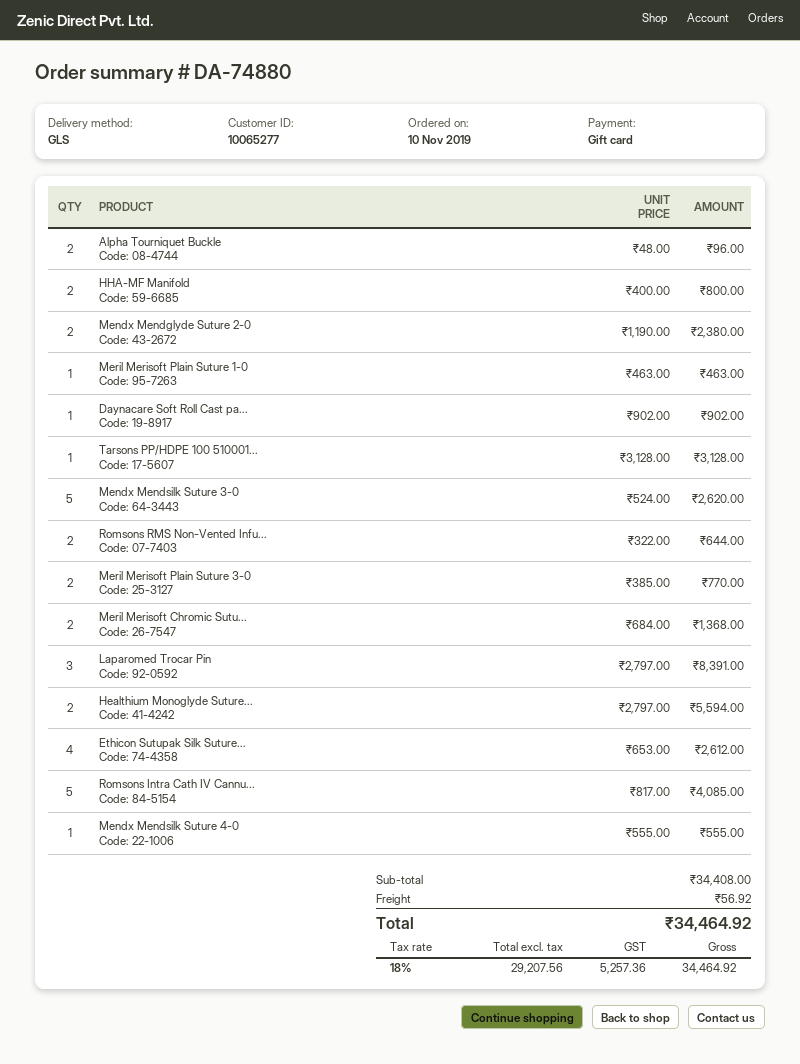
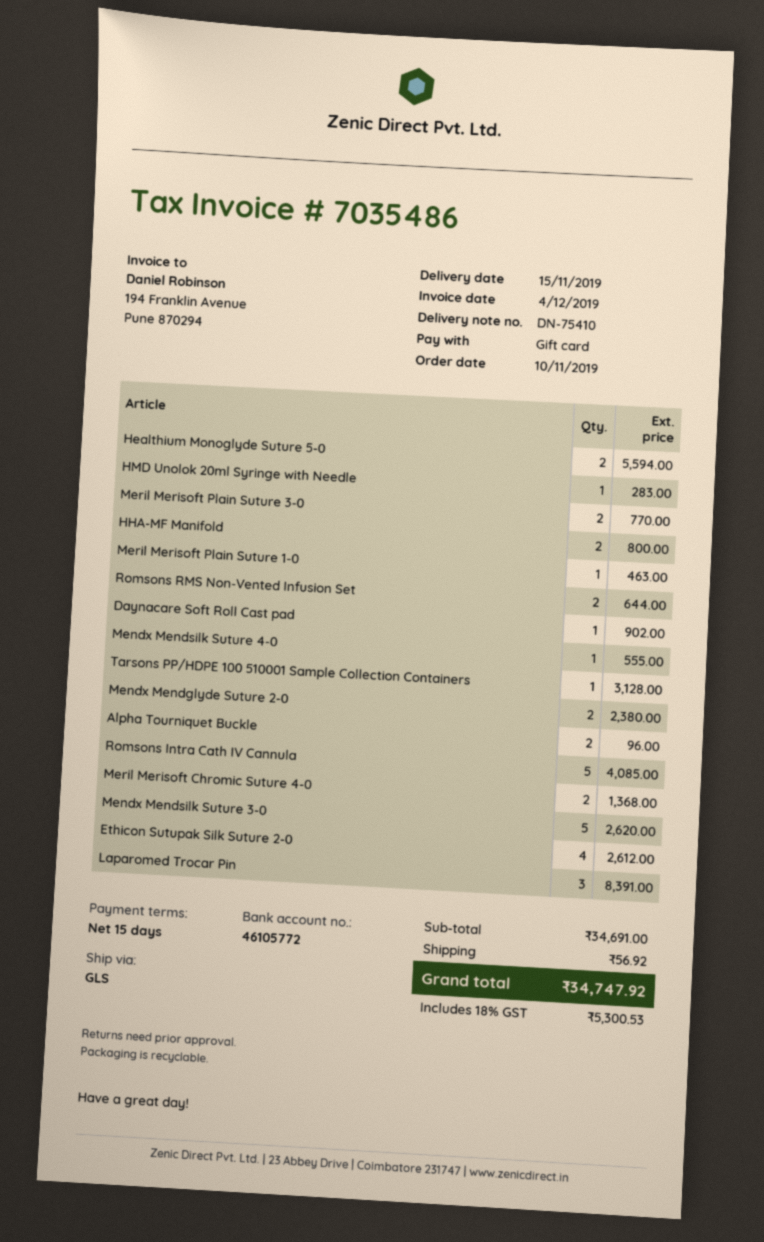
HMD Unolok 20ml Syringe with Needle: none -> 1 for 283.00
subtotal: 34408.00 -> 34691.00
tax: 18% = 5257.36 -> 18% = 5300.53
total: 34464.92 -> 34747.92

